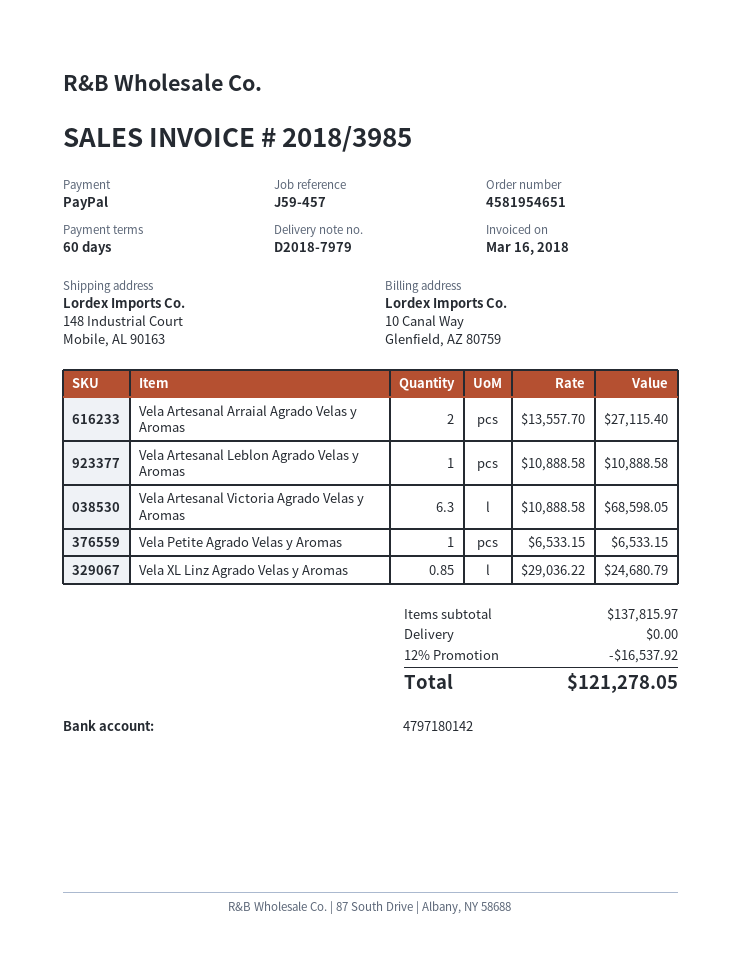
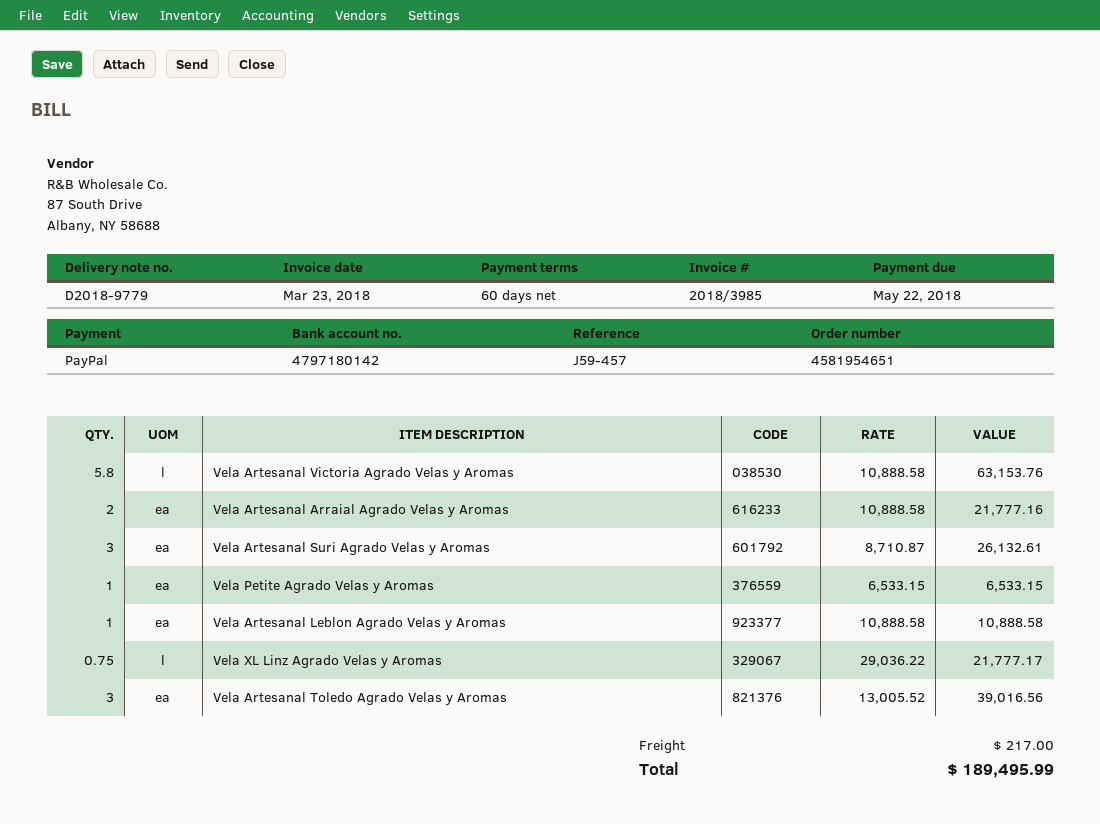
delivery note number: D2018-7979 -> D2018-9779
invoice date: 2018-03-16 -> 2018-03-23
Vela Artesanal Arraial Agrado Velas y Aromas: 2 x 13557.70 = 27115.40 -> 2 x 10888.58 = 21777.16
Vela Artesanal Victoria Agrado Velas y Aromas: 6.3 x 10888.58 = 68598.05 -> 5.8 x 10888.58 = 63153.76
Vela XL Linz Agrado Velas y Aromas: 0.85 x 29036.22 = 24680.79 -> 0.75 x 29036.22 = 21777.17
Vela Artesanal Suri Agrado Velas y Aromas: none -> 3 x 8710.87 = 26132.61
Vela Artesanal Toledo Agrado Velas y Aromas: none -> 3 x 13005.52 = 39016.56
discount: 12% = 16537.92 -> none
shipping: 0.00 -> 217.00
total: 121278.05 -> 189495.99

